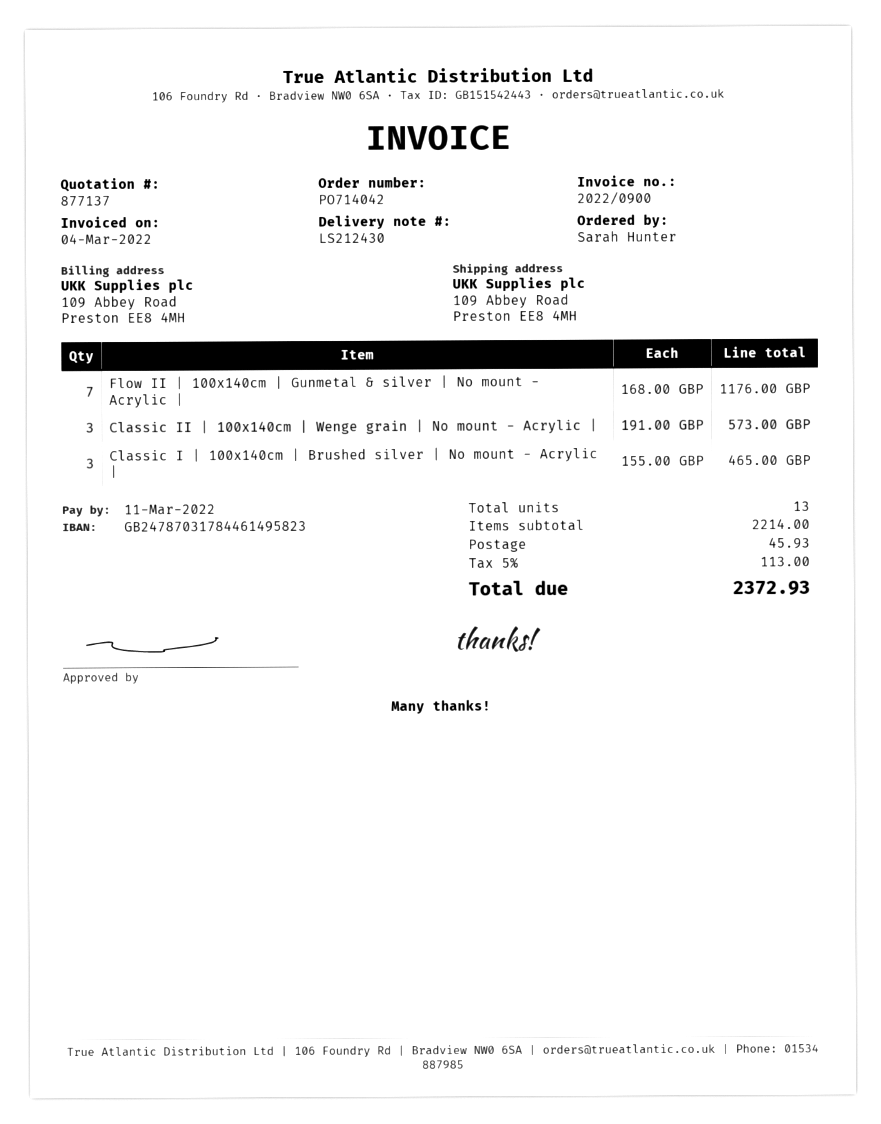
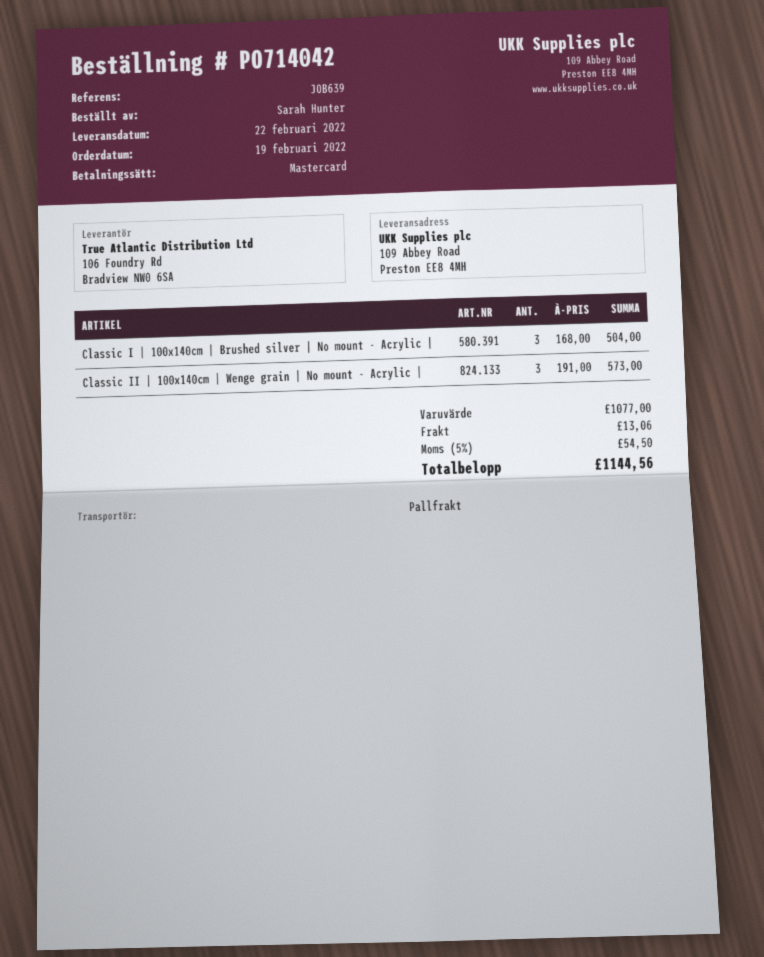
Flow II | 100x140cm | Gunmetal & silver | No mount - Acrylic |: 7 x 168.00 = 1176.00 -> none
Classic I | 100x140cm | Brushed silver | No mount - Acrylic |: 3 x 155.00 = 465.00 -> 3 x 168.00 = 504.00
subtotal: 2214.00 -> 1077.00
shipping: 45.93 -> 13.06
tax: 5% = 113.00 -> 5% = 54.50
total: 2372.93 -> 1144.56

